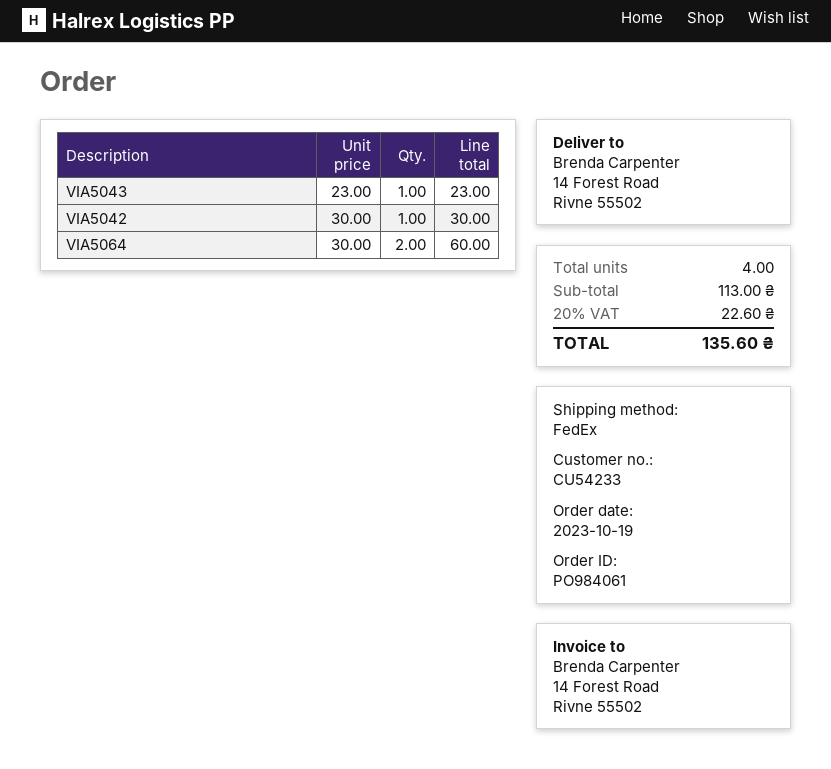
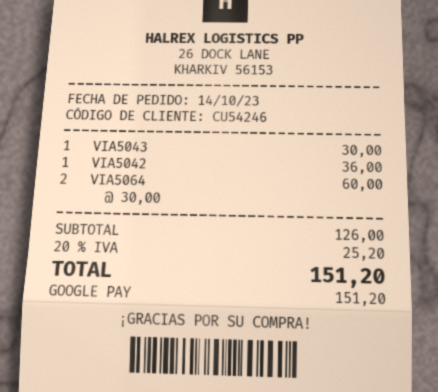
order date: 2023-10-19 -> 2023-10-14
customer number: CU54233 -> CU54246
VIA5043: 1 x 23.00 = 23.00 -> 1 x 30.00 = 30.00
VIA5042: 1 x 30.00 = 30.00 -> 1 x 36.00 = 36.00
subtotal: 113.00 -> 126.00
tax: 20% = 22.60 -> 20% = 25.20
total: 135.60 -> 151.20

